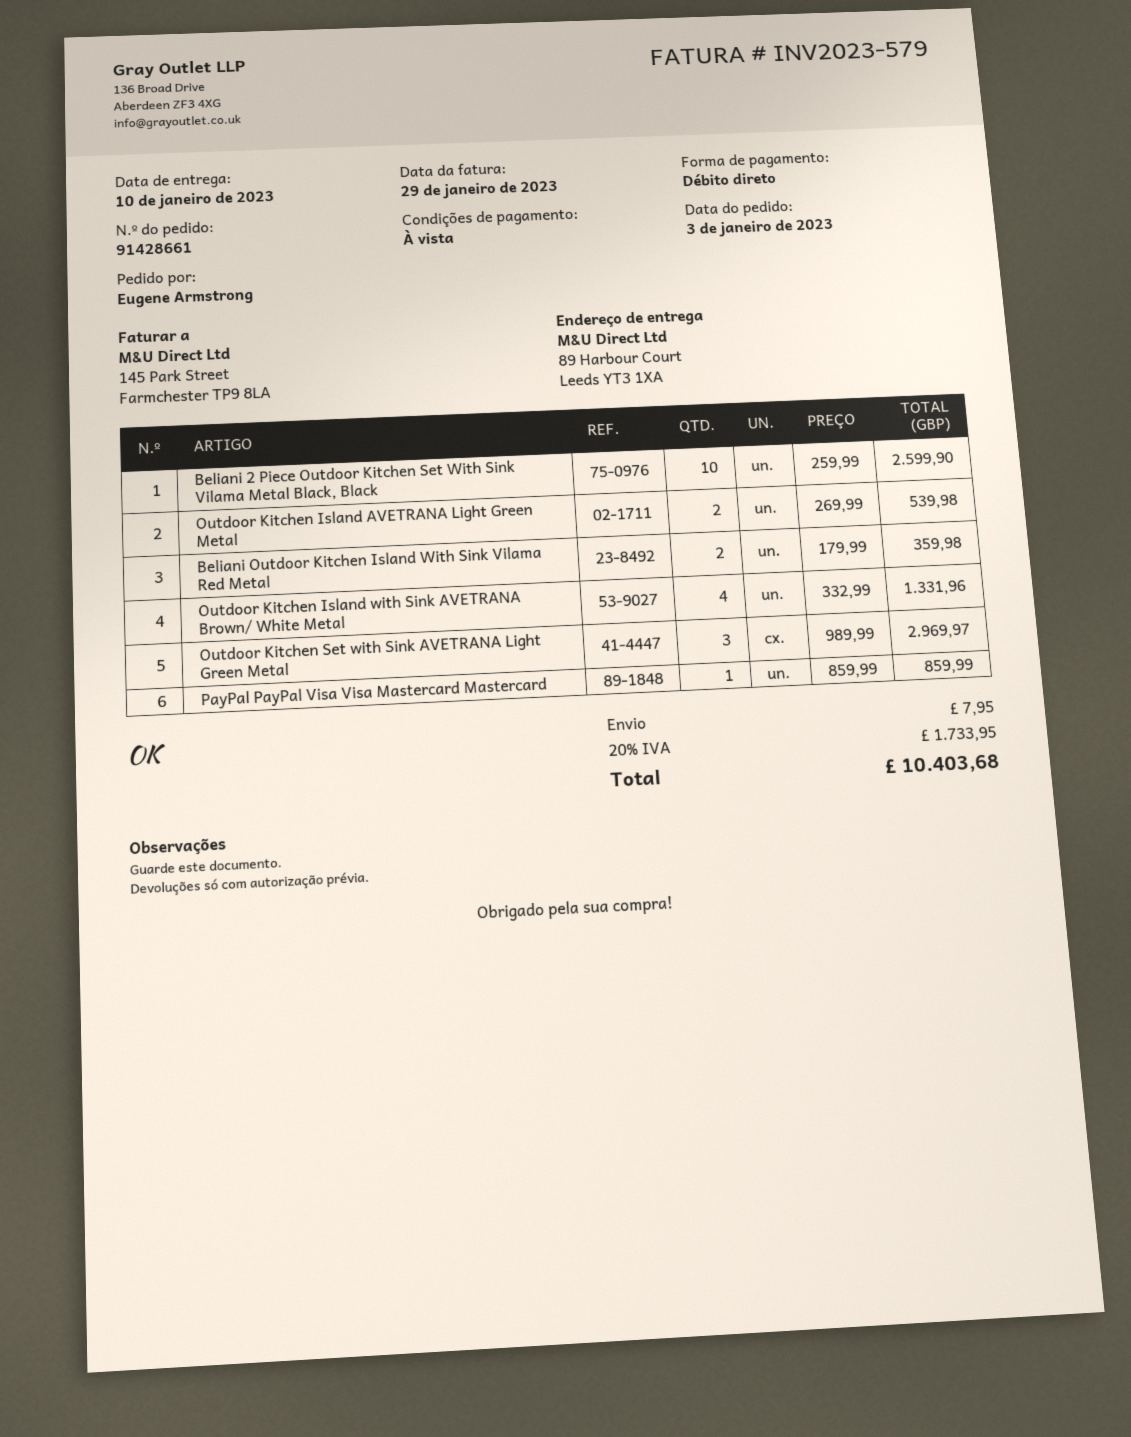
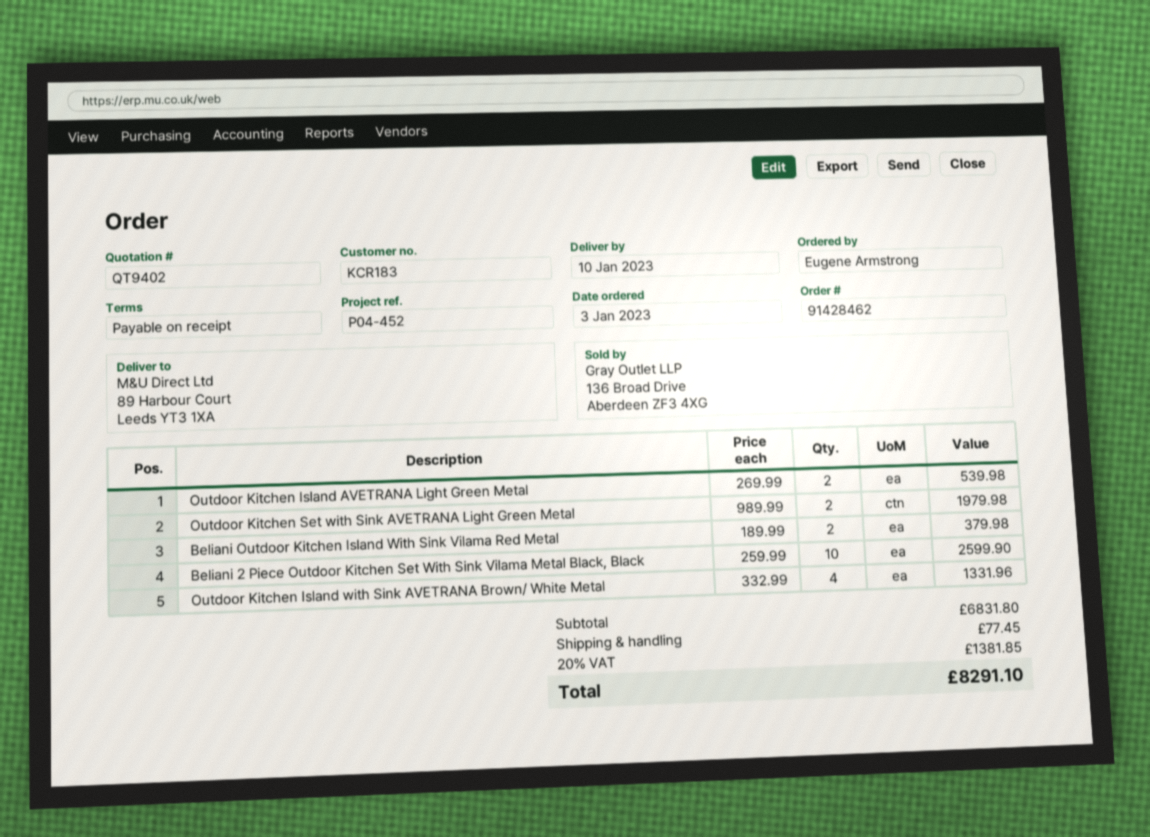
order number: 91428661 -> 91428462
Beliani Outdoor Kitchen Island With Sink Vilama Red Metal: 2 x 179.99 = 359.98 -> 2 x 189.99 = 379.98
Outdoor Kitchen Set with Sink AVETRANA Light Green Metal: 3 x 989.99 = 2969.97 -> 2 x 989.99 = 1979.98
PayPal PayPal Visa Visa Mastercard Mastercard: 1 x 859.99 = 859.99 -> none
shipping: 7.95 -> 77.45
tax: 20% = 1733.95 -> 20% = 1381.85
total: 10403.68 -> 8291.10

